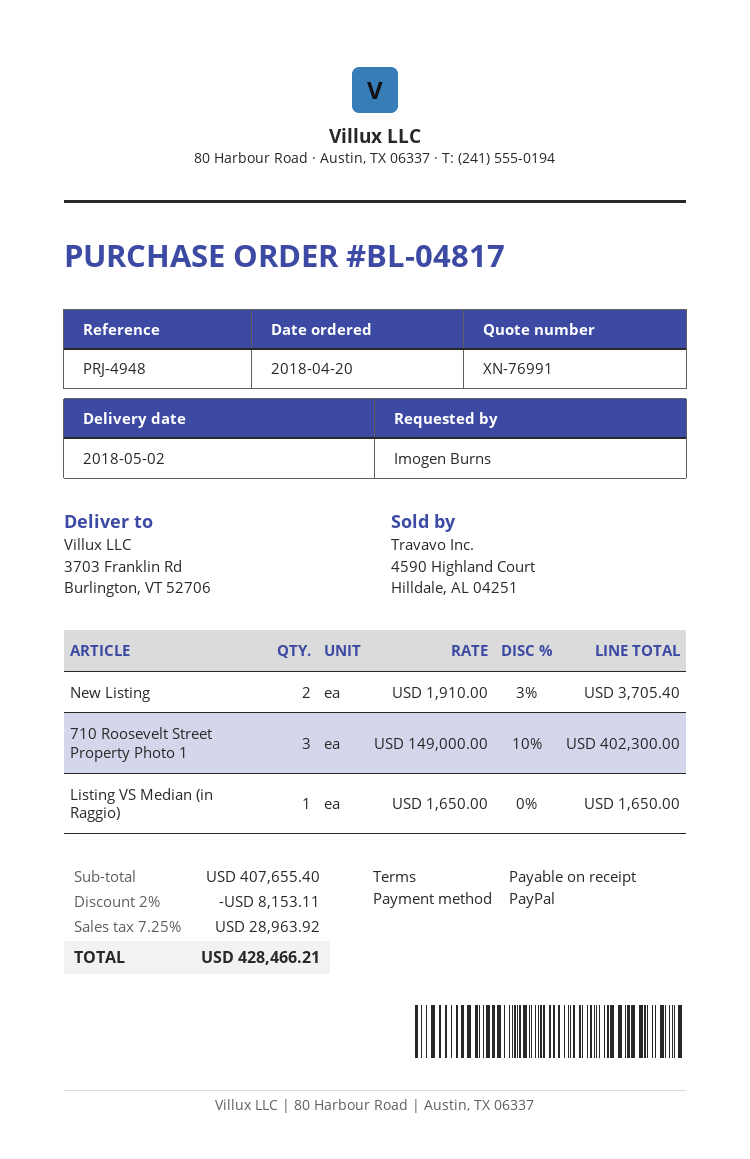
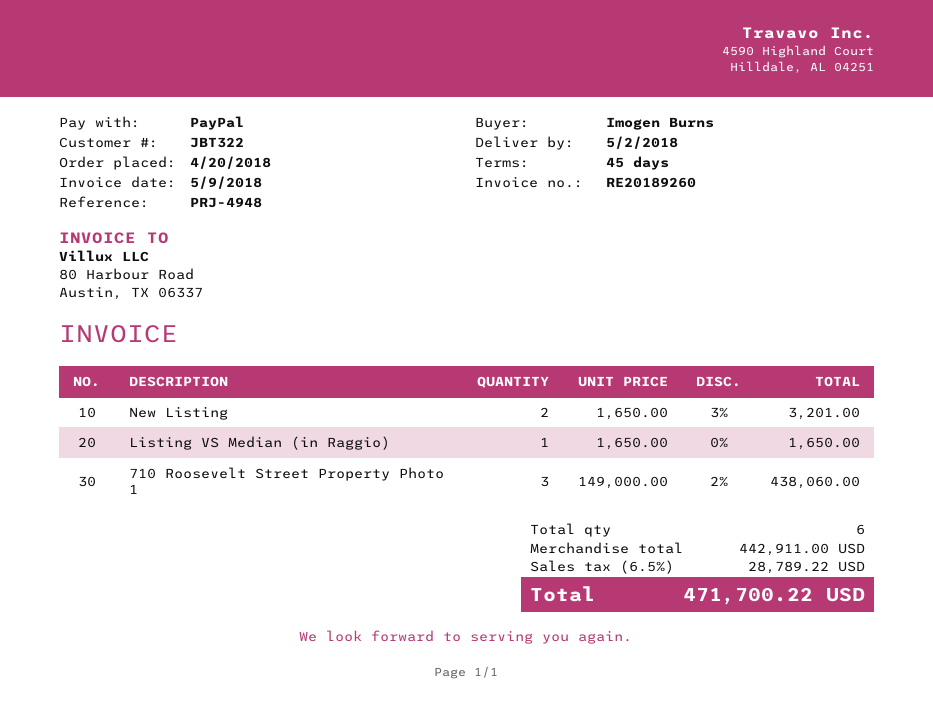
payment terms: on receipt -> 45 days
New Listing: 2 x 1910.00 - 3% = 3705.40 -> 2 x 1650.00 - 3% = 3201.00
710 Roosevelt Street Property Photo 1: 3 x 149000.00 - 10% = 402300.00 -> 3 x 149000.00 - 2% = 438060.00
subtotal: 407655.40 -> 442911.00
discount: 2% = 8153.11 -> none
tax: 7.25% = 28963.92 -> 6.5% = 28789.22
total: 428466.21 -> 471700.22

